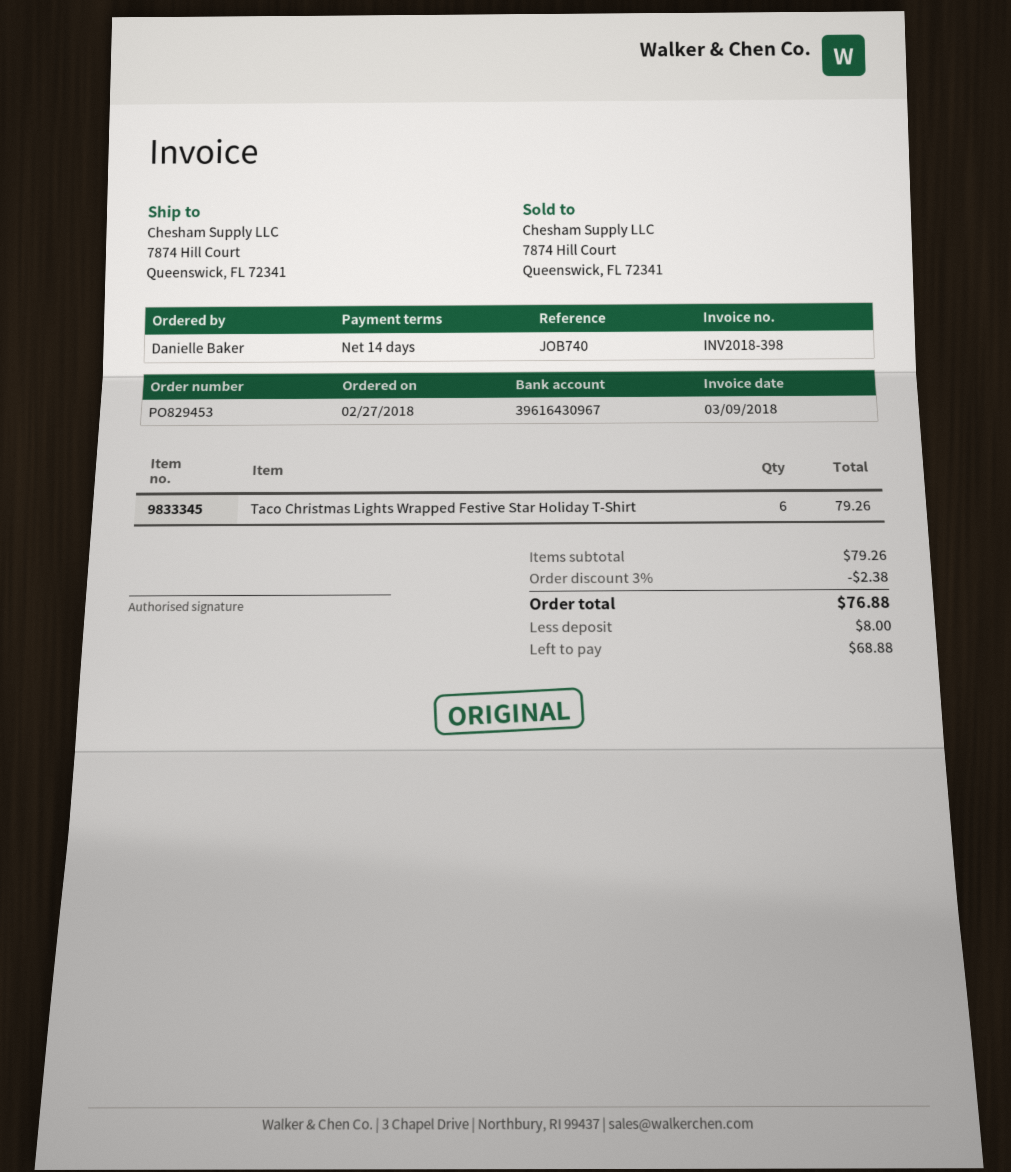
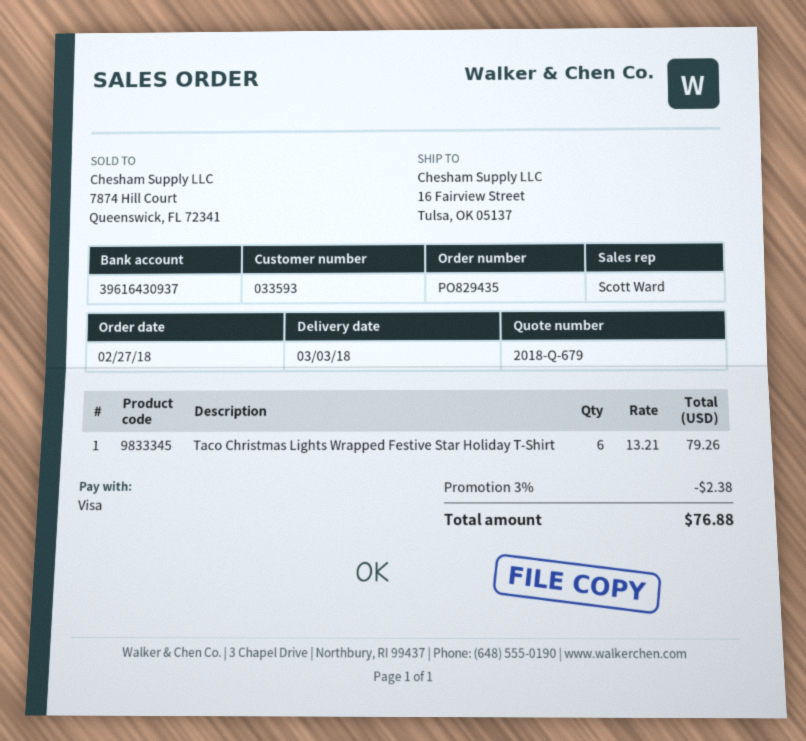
order number: PO829453 -> PO829435
bank account: 39616430967 -> 39616430937
ship to: 7874 Hill Court, Queenswick, FL 72341 -> 16 Fairview Street, Tulsa, OK 05137

